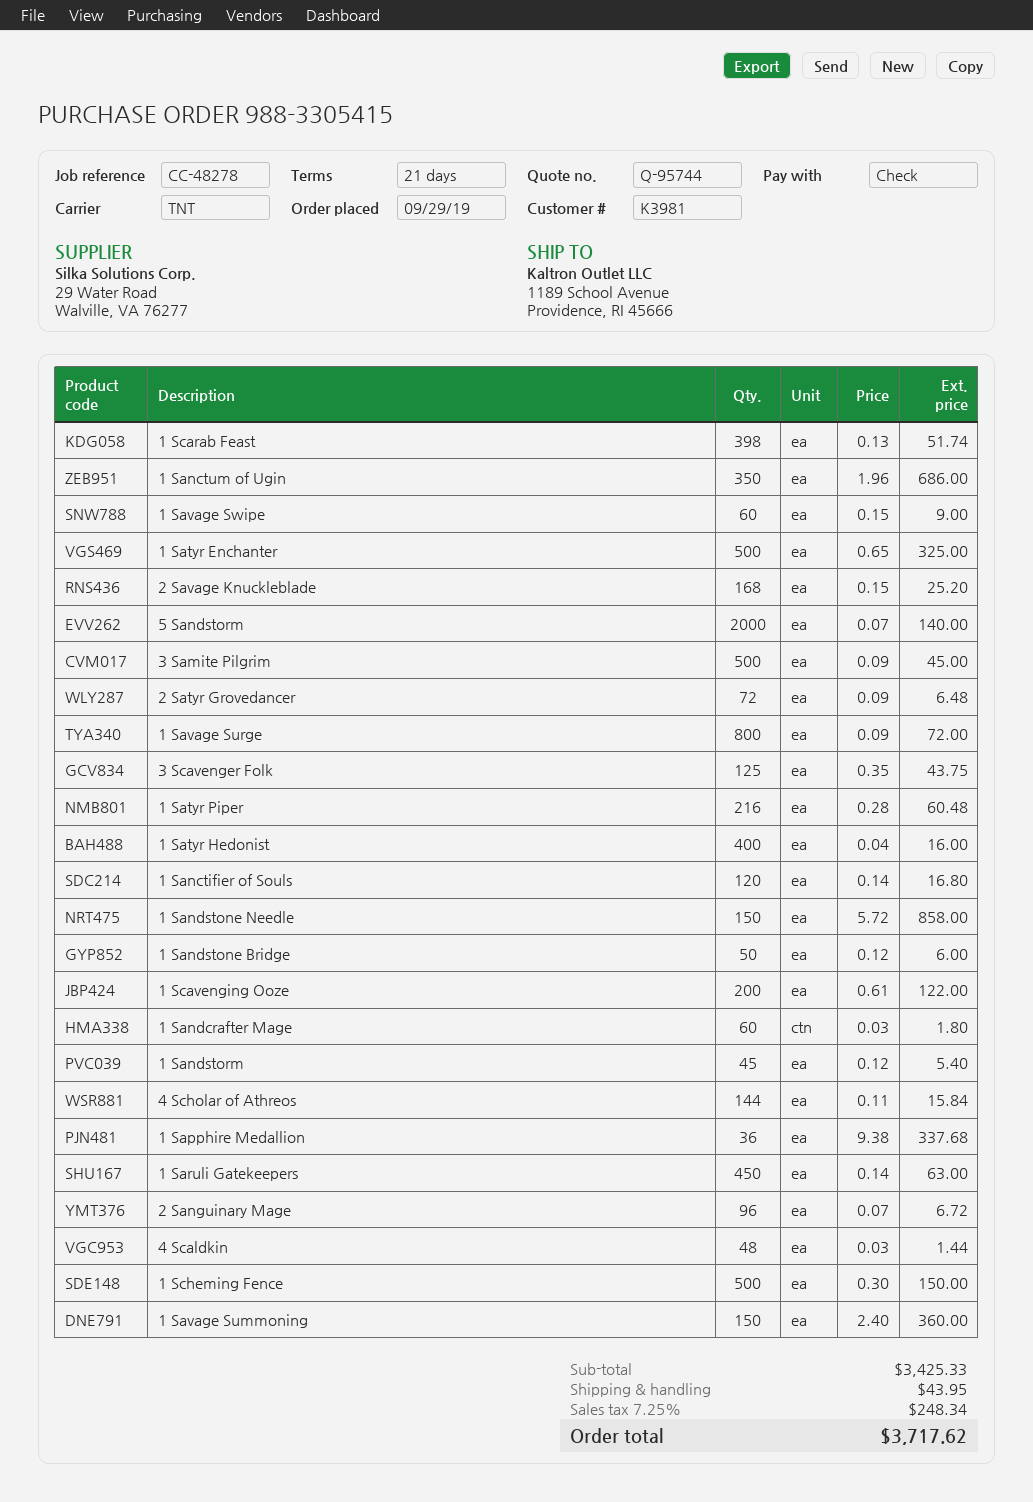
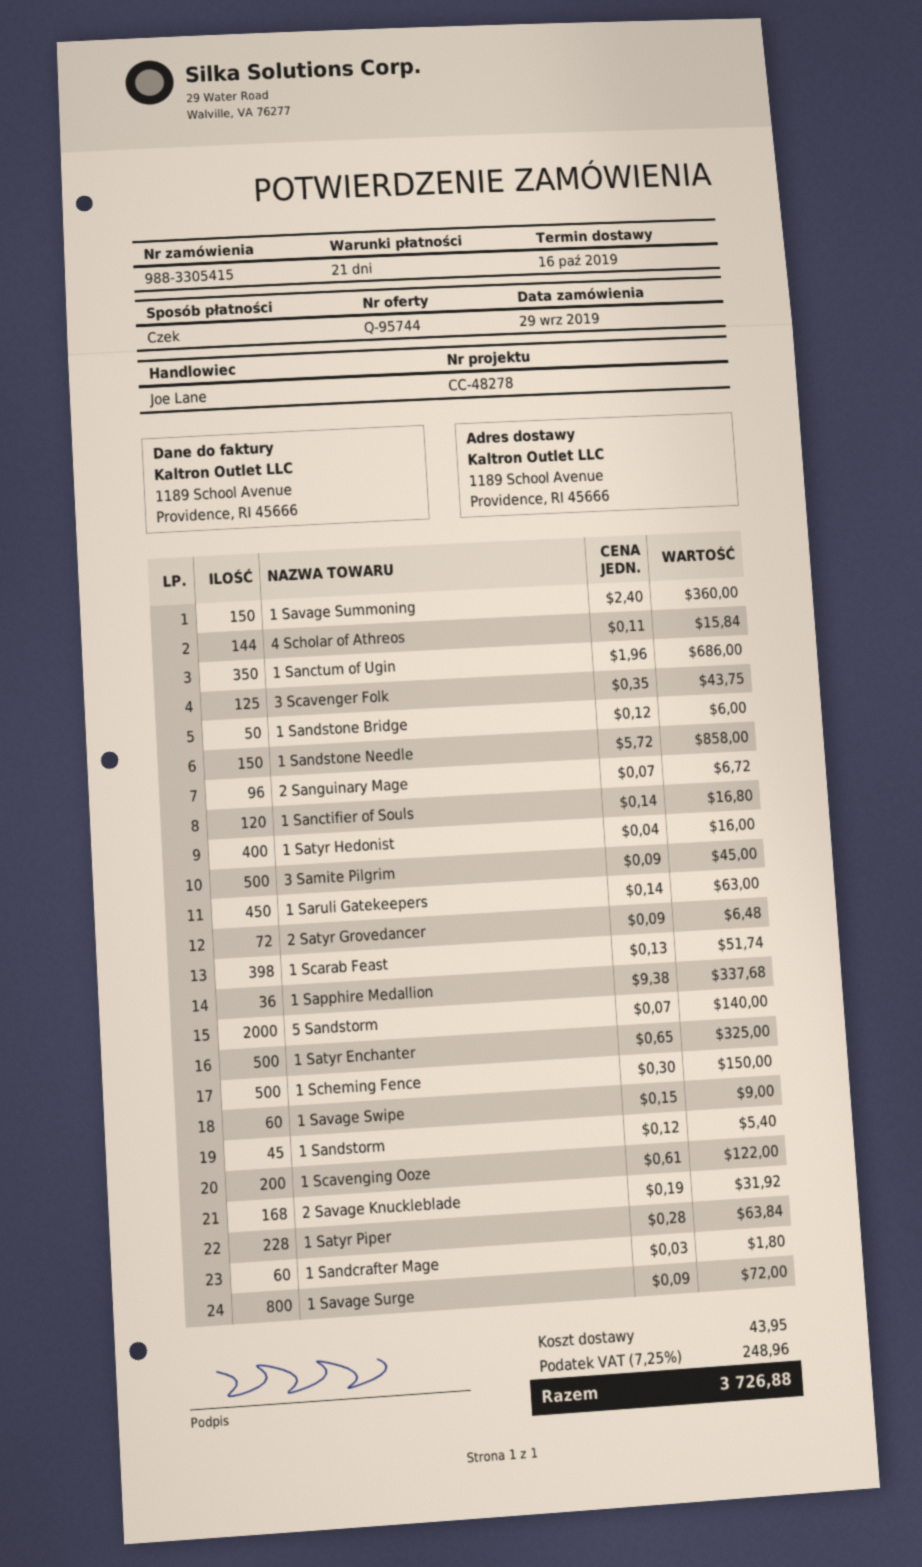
2 Savage Knuckleblade: 168 x 0.15 = 25.20 -> 168 x 0.19 = 31.92
1 Satyr Piper: 216 x 0.28 = 60.48 -> 228 x 0.28 = 63.84
4 Scaldkin: 48 x 0.03 = 1.44 -> none
tax: 7.25% = 248.34 -> 7.25% = 248.96
total: 3717.62 -> 3726.88

